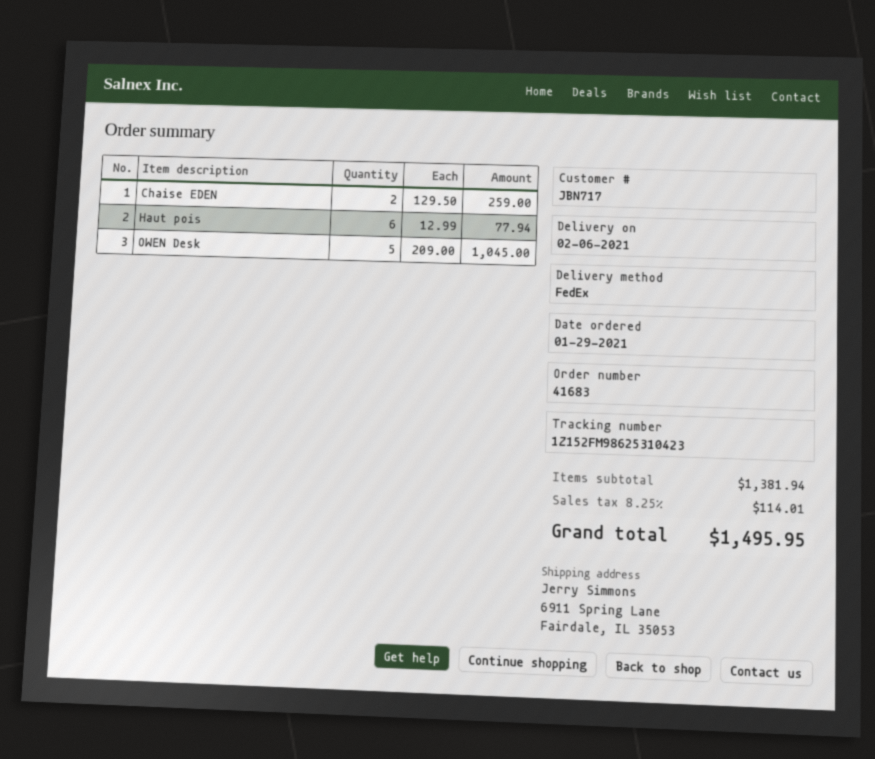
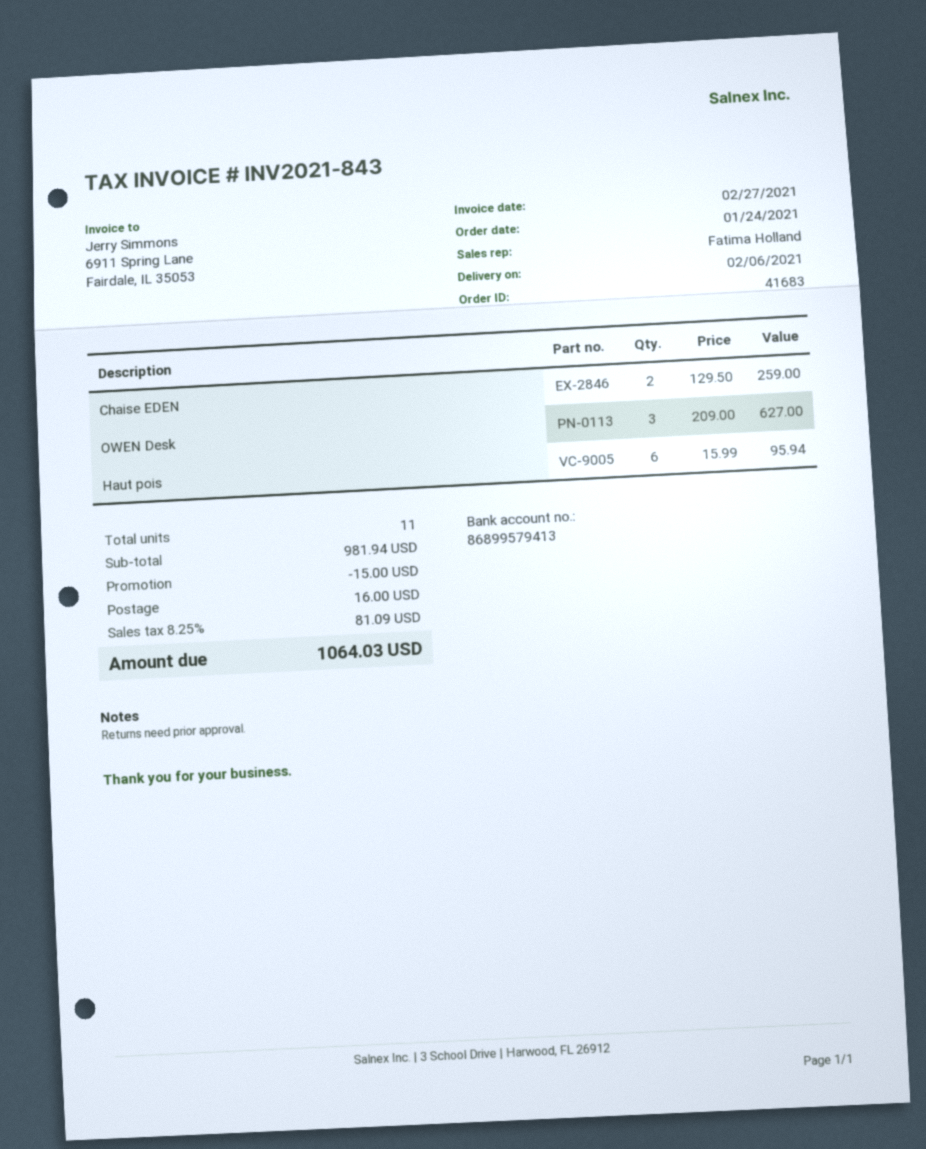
order date: 2021-01-29 -> 2021-01-24
Haut pois: 6 x 12.99 = 77.94 -> 6 x 15.99 = 95.94
OWEN Desk: 5 x 209.00 = 1045.00 -> 3 x 209.00 = 627.00
subtotal: 1381.94 -> 981.94
discount: none -> 15.00
shipping: none -> 16.00
tax: 8.25% = 114.01 -> 8.25% = 81.09
total: 1495.95 -> 1064.03

